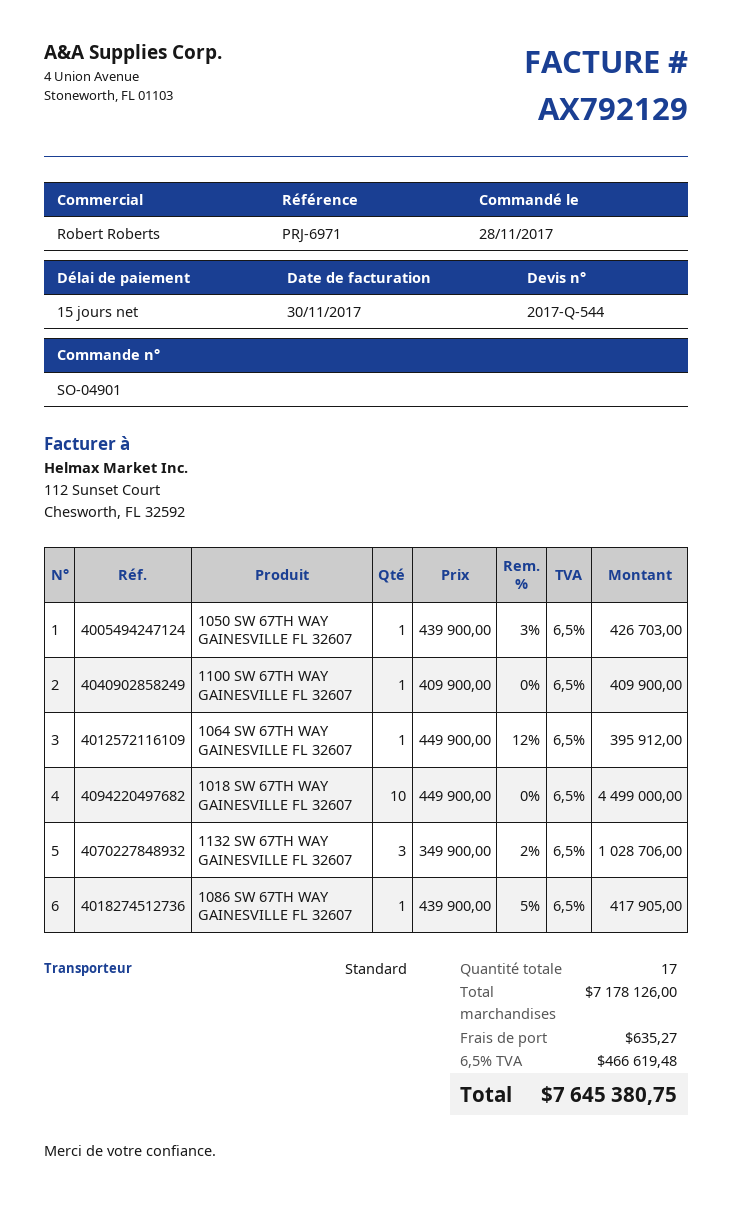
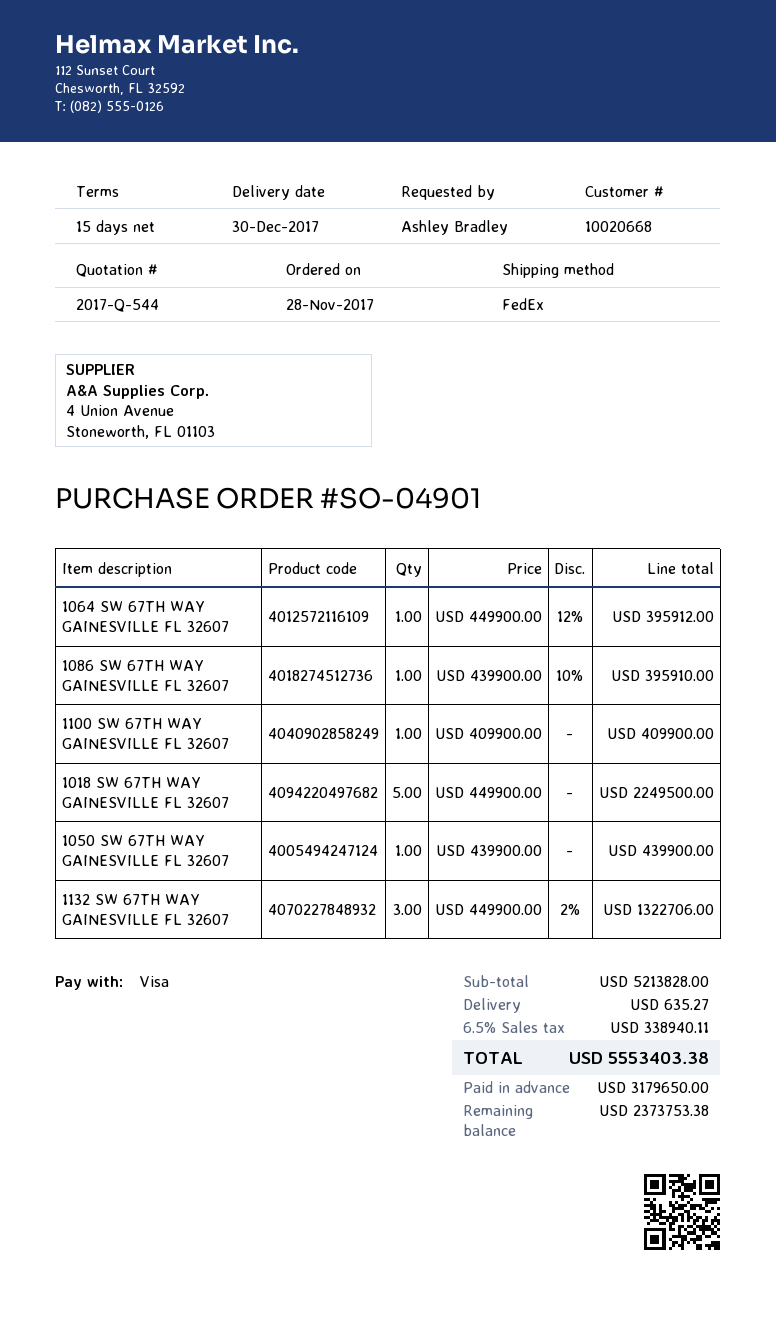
shipping method: standard -> FedEx
1050 SW 67TH WAY GAINESVILLE FL 32607: 1 x 439900.00 - 3% = 426703.00 -> 1 x 439900.00 = 439900.00
1018 SW 67TH WAY GAINESVILLE FL 32607: 10 x 449900.00 = 4499000.00 -> 5 x 449900.00 = 2249500.00
1132 SW 67TH WAY GAINESVILLE FL 32607: 3 x 349900.00 - 2% = 1028706.00 -> 3 x 449900.00 - 2% = 1322706.00
1086 SW 67TH WAY GAINESVILLE FL 32607: 1 x 439900.00 - 5% = 417905.00 -> 1 x 439900.00 - 10% = 395910.00
subtotal: 7178126.00 -> 5213828.00
tax: 6.5% = 466619.48 -> 6.5% = 338940.11
total: 7645380.75 -> 5553403.38

